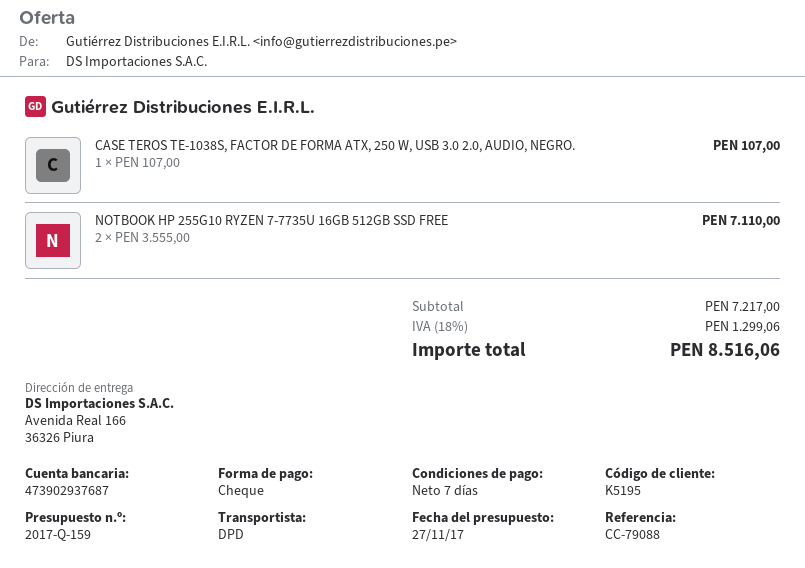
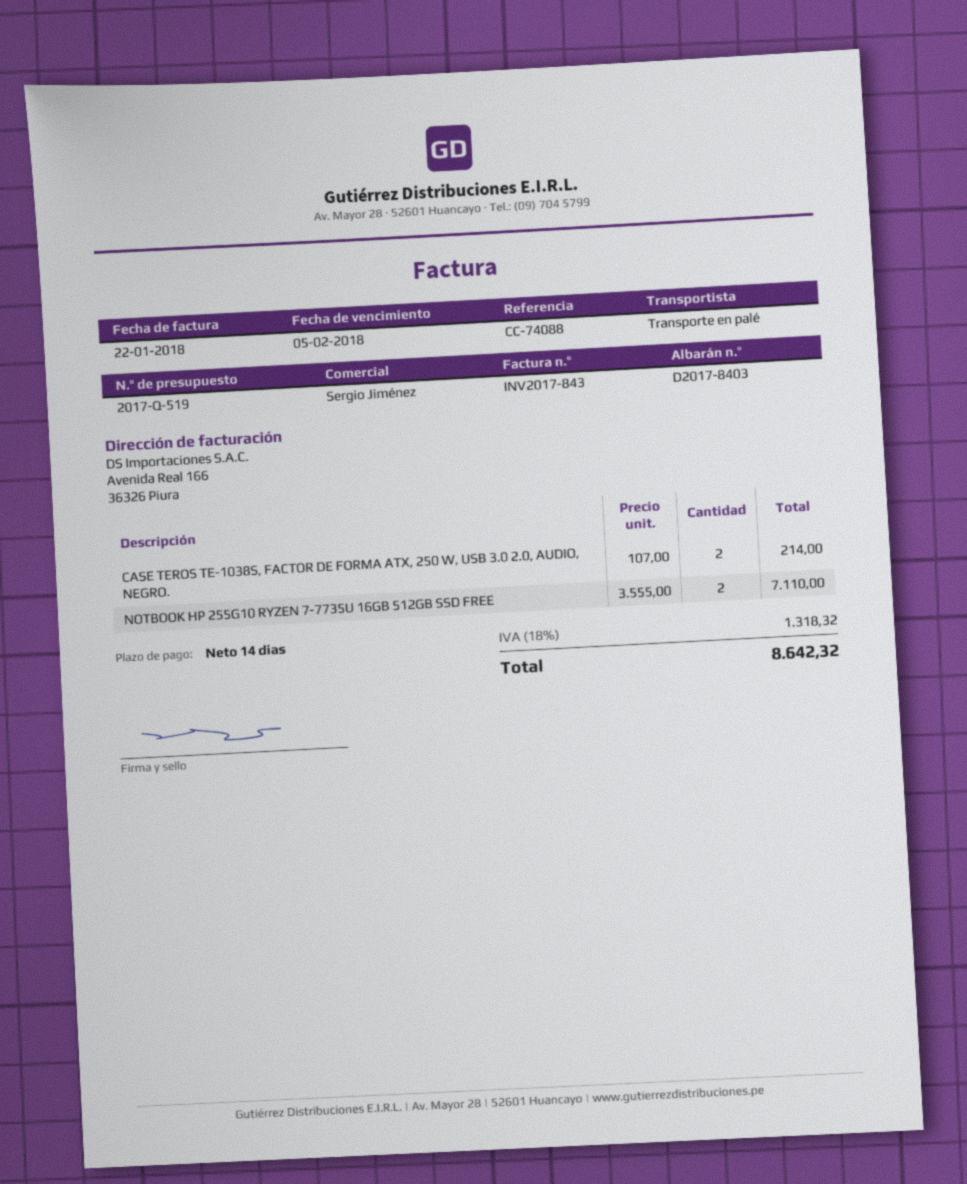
quote number: 2017-Q-159 -> 2017-Q-519
payment terms: 7 days -> 14 days
reference: CC-79088 -> CC-74088
shipping method: DPD -> pallet freight
CASE TEROS TE-1038S, FACTOR DE FORMA ATX, 250 W, USB 3.0 2.0, AUDIO, NEGRO.: 1 x 107.00 = 107.00 -> 2 x 107.00 = 214.00
tax: 18% = 1299.06 -> 18% = 1318.32
total: 8516.06 -> 8642.32

